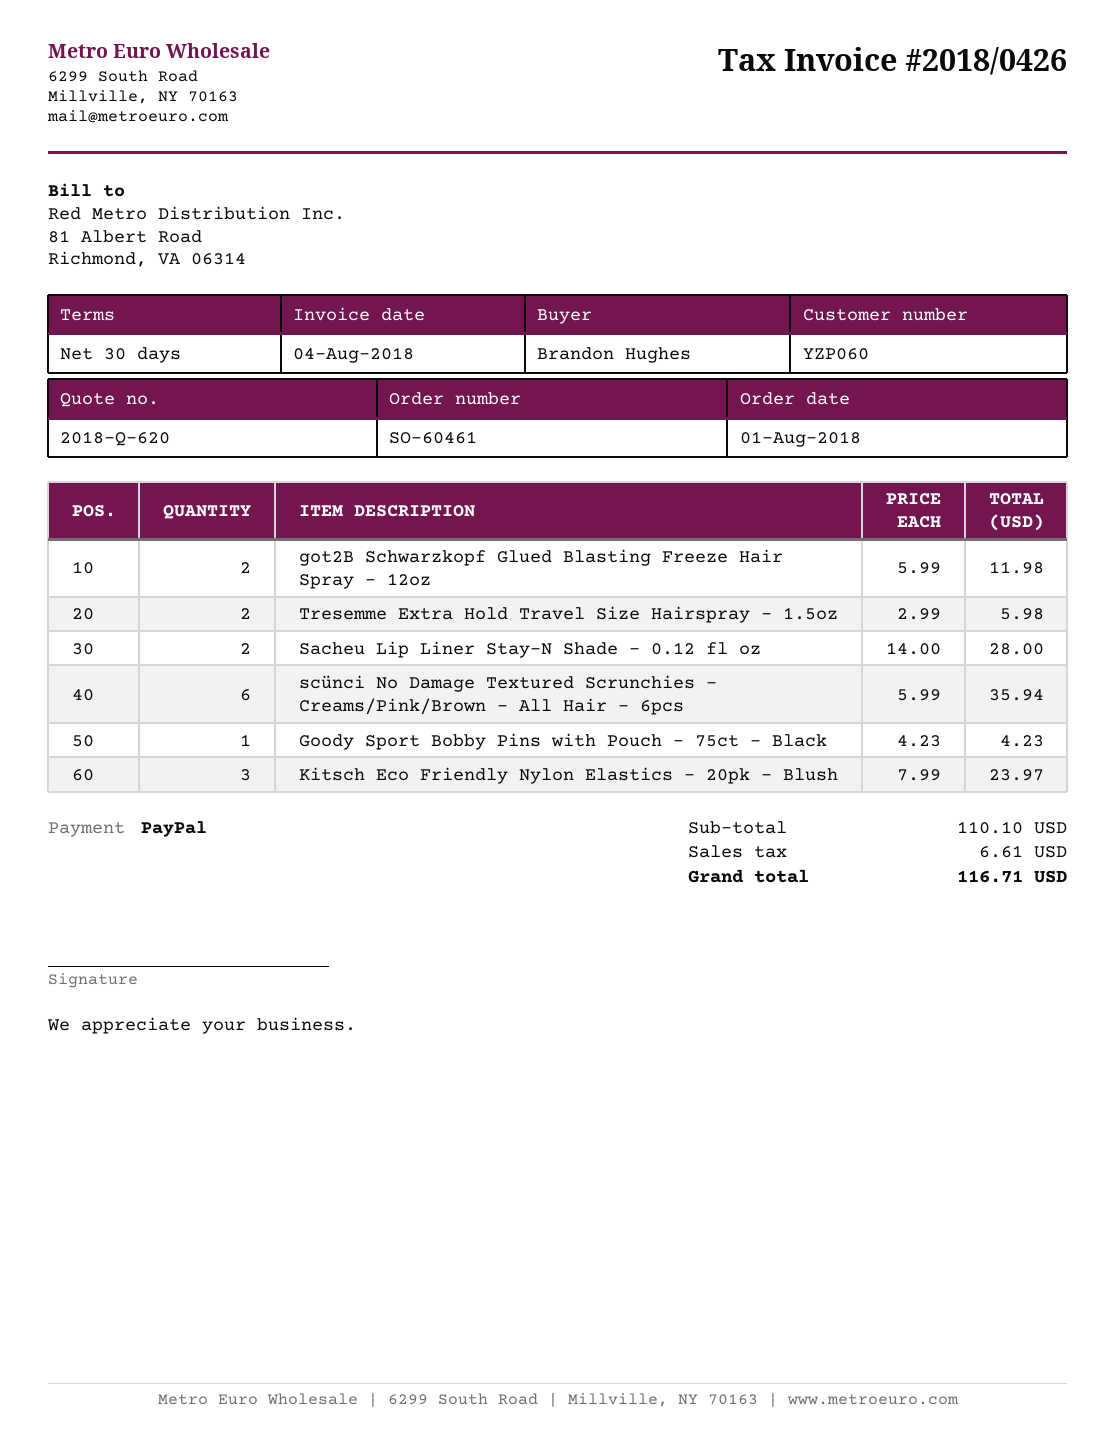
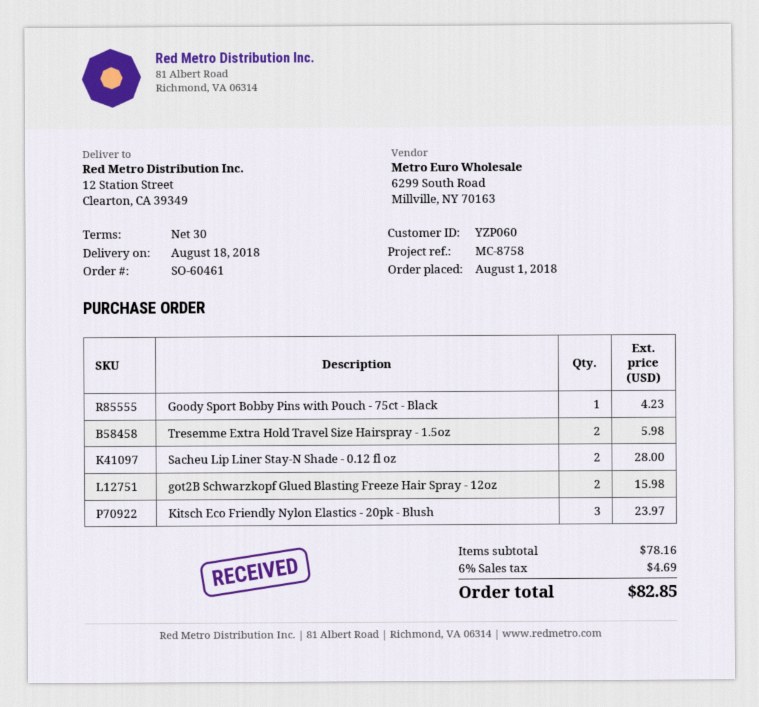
got2B Schwarzkopf Glued Blasting Freeze Hair Spray - 12oz: 2 for 11.98 -> 2 for 15.98
scünci No Damage Textured Scrunchies - Creams/Pink/Brown - All Hair - 6pcs: 6 for 35.94 -> none
subtotal: 110.10 -> 78.16
tax: 6.61 -> 4.69
total: 116.71 -> 82.85

